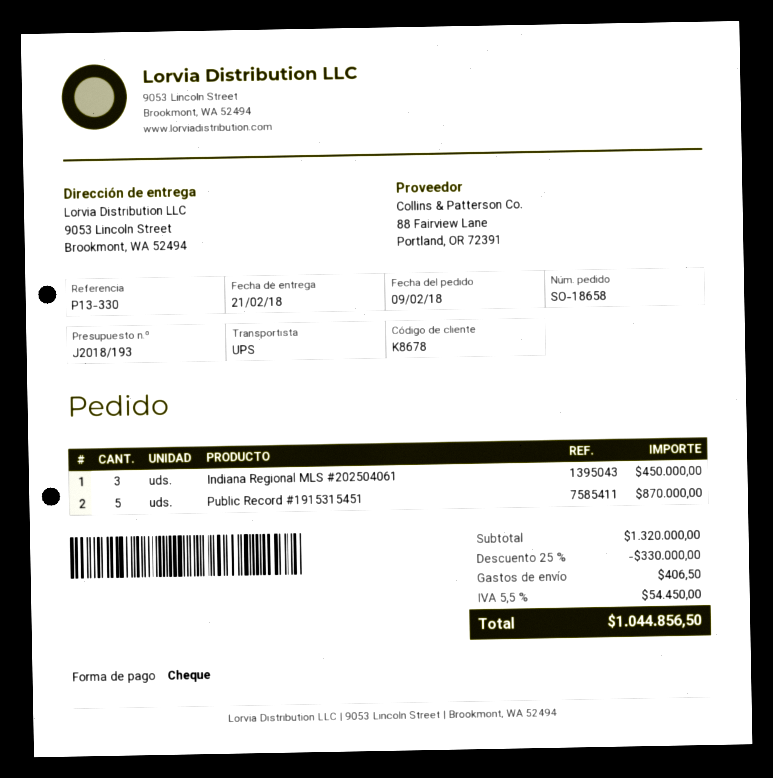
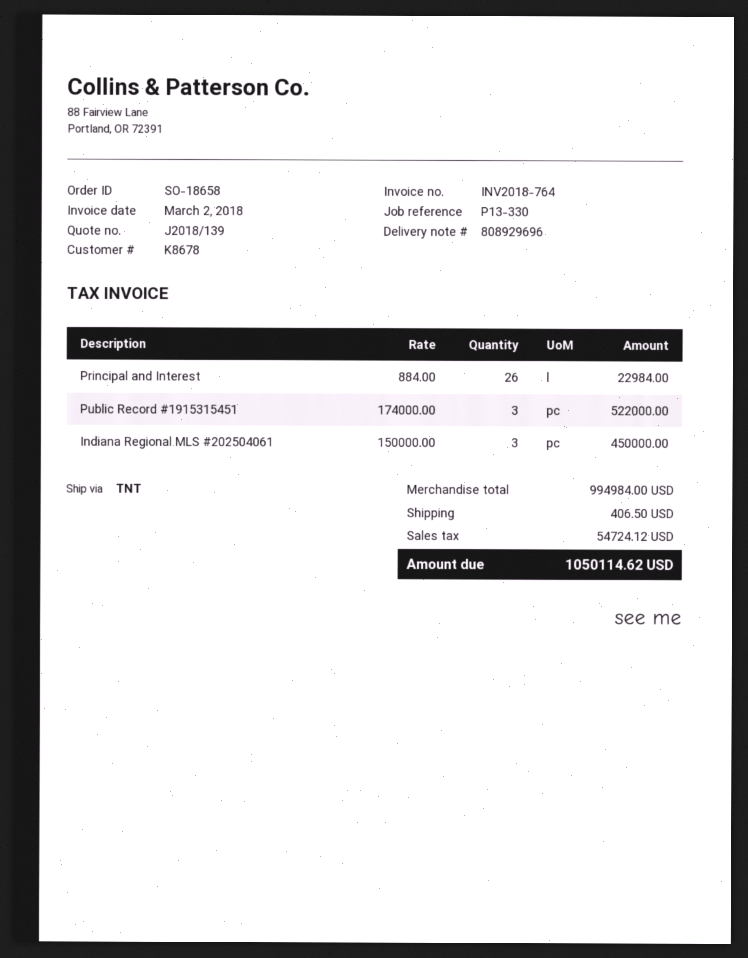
quote number: J2018/193 -> J2018/139
shipping method: UPS -> TNT
Public Record #1915315451: 5 for 870000.00 -> 3 for 522000.00
Principal and Interest: none -> 26 for 22984.00
subtotal: 1320000.00 -> 994984.00
discount: 25% = 330000.00 -> none
tax: 54450.00 -> 54724.12
total: 1044856.50 -> 1050114.62

